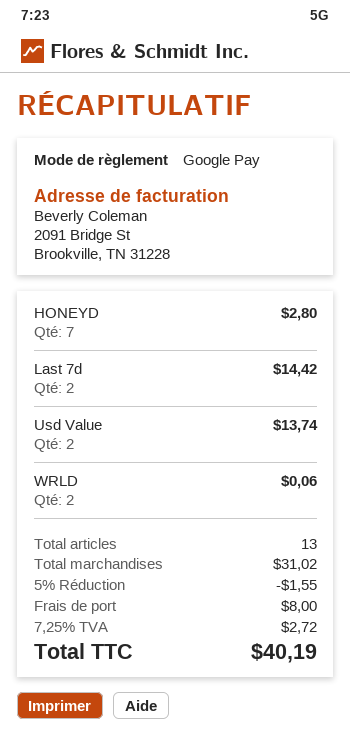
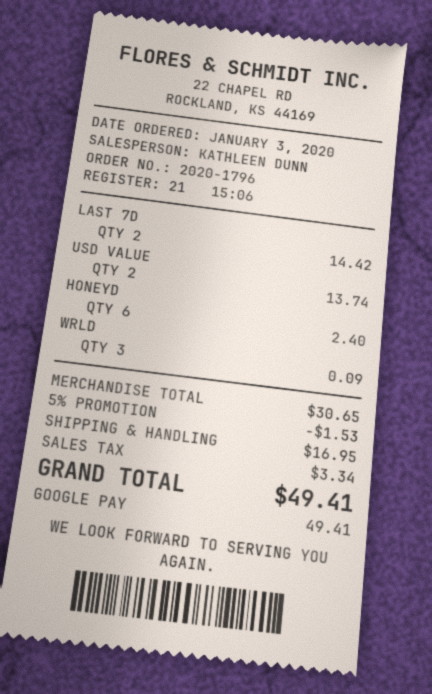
HONEYD: 7 for 2.80 -> 6 for 2.40
WRLD: 2 for 0.06 -> 3 for 0.09
subtotal: 31.02 -> 30.65
discount: 5% = 1.55 -> 5% = 1.53
shipping: 8.00 -> 16.95
tax: 2.72 -> 3.34
total: 40.19 -> 49.41

